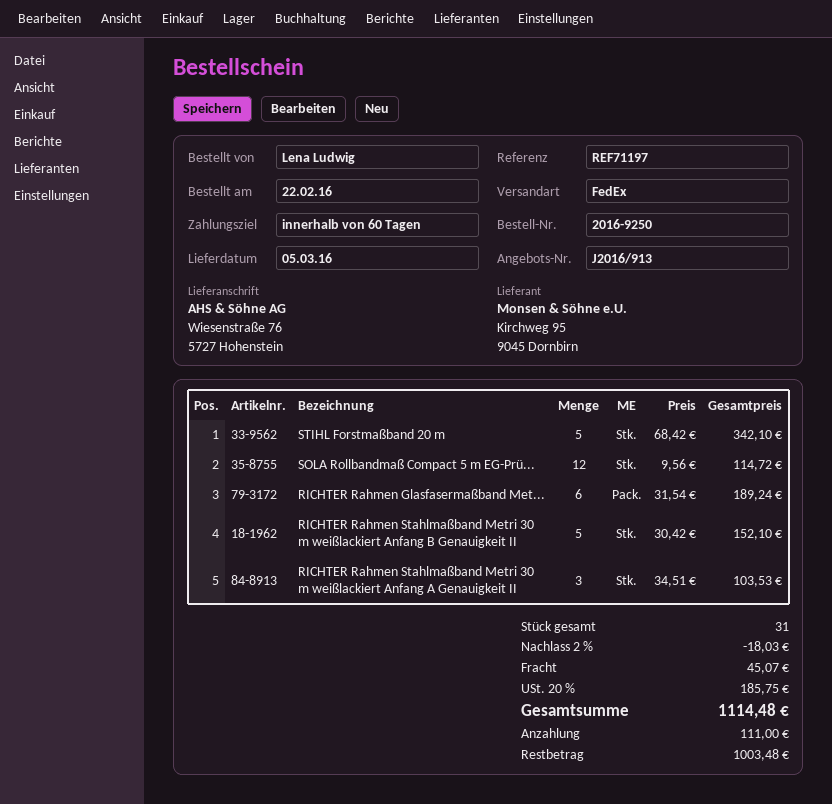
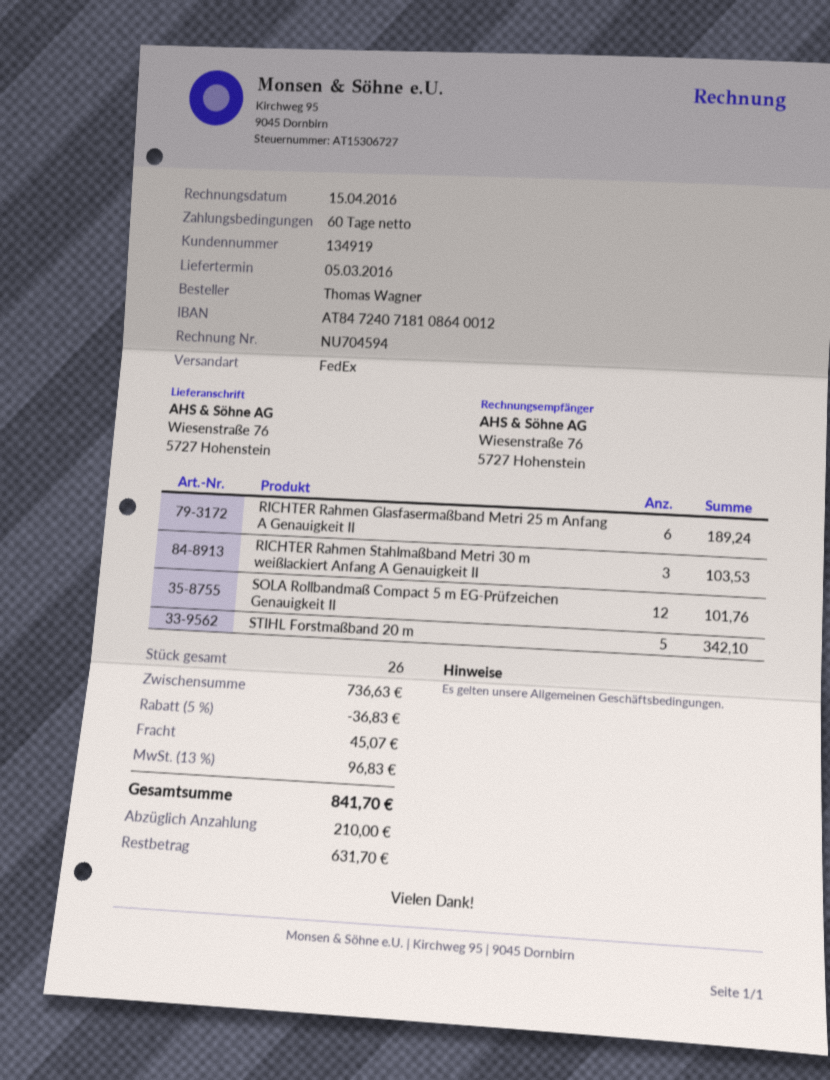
ordered by: Lena Ludwig -> Thomas Wagner
SOLA Rollbandmaß Compact 5 m EG-Prü...: 12 for 114.72 -> 12 for 101.76
RICHTER Rahmen Stahlmaßband Metri 30 m weißlackiert Anfang B Genauigkeit II: 5 for 152.10 -> none
total quantity: 31 -> 26
discount: 2% = 18.03 -> 5% = 36.83
tax: 20% = 185.75 -> 13% = 96.83
total: 1114.48 -> 841.70
deposit: 111.00 -> 210.00
balance: 1003.48 -> 631.70

